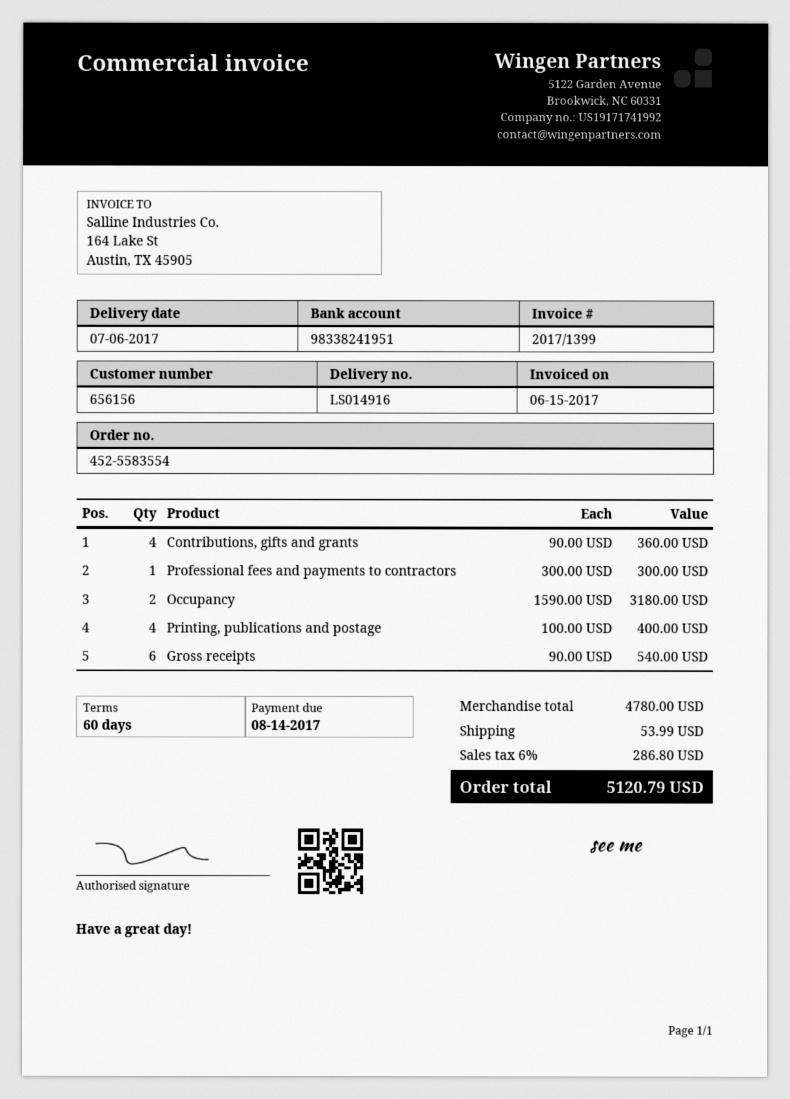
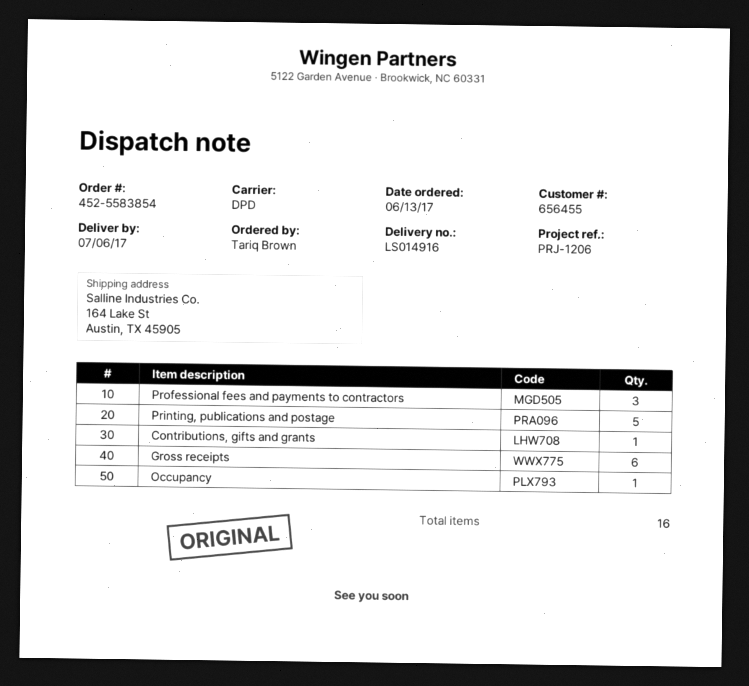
order number: 452-5583554 -> 452-5583854
customer number: 656156 -> 656455
Contributions, gifts and grants: 4 -> 1
Professional fees and payments to contractors: 1 -> 3
Occupancy: 2 -> 1
Printing, publications and postage: 4 -> 5

